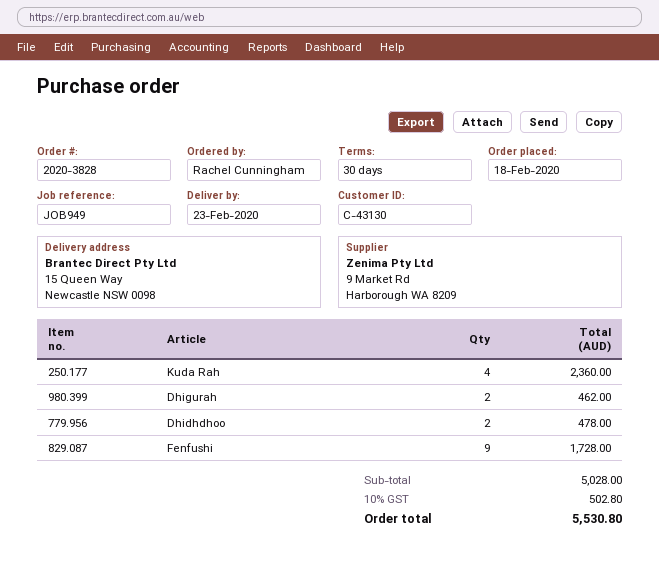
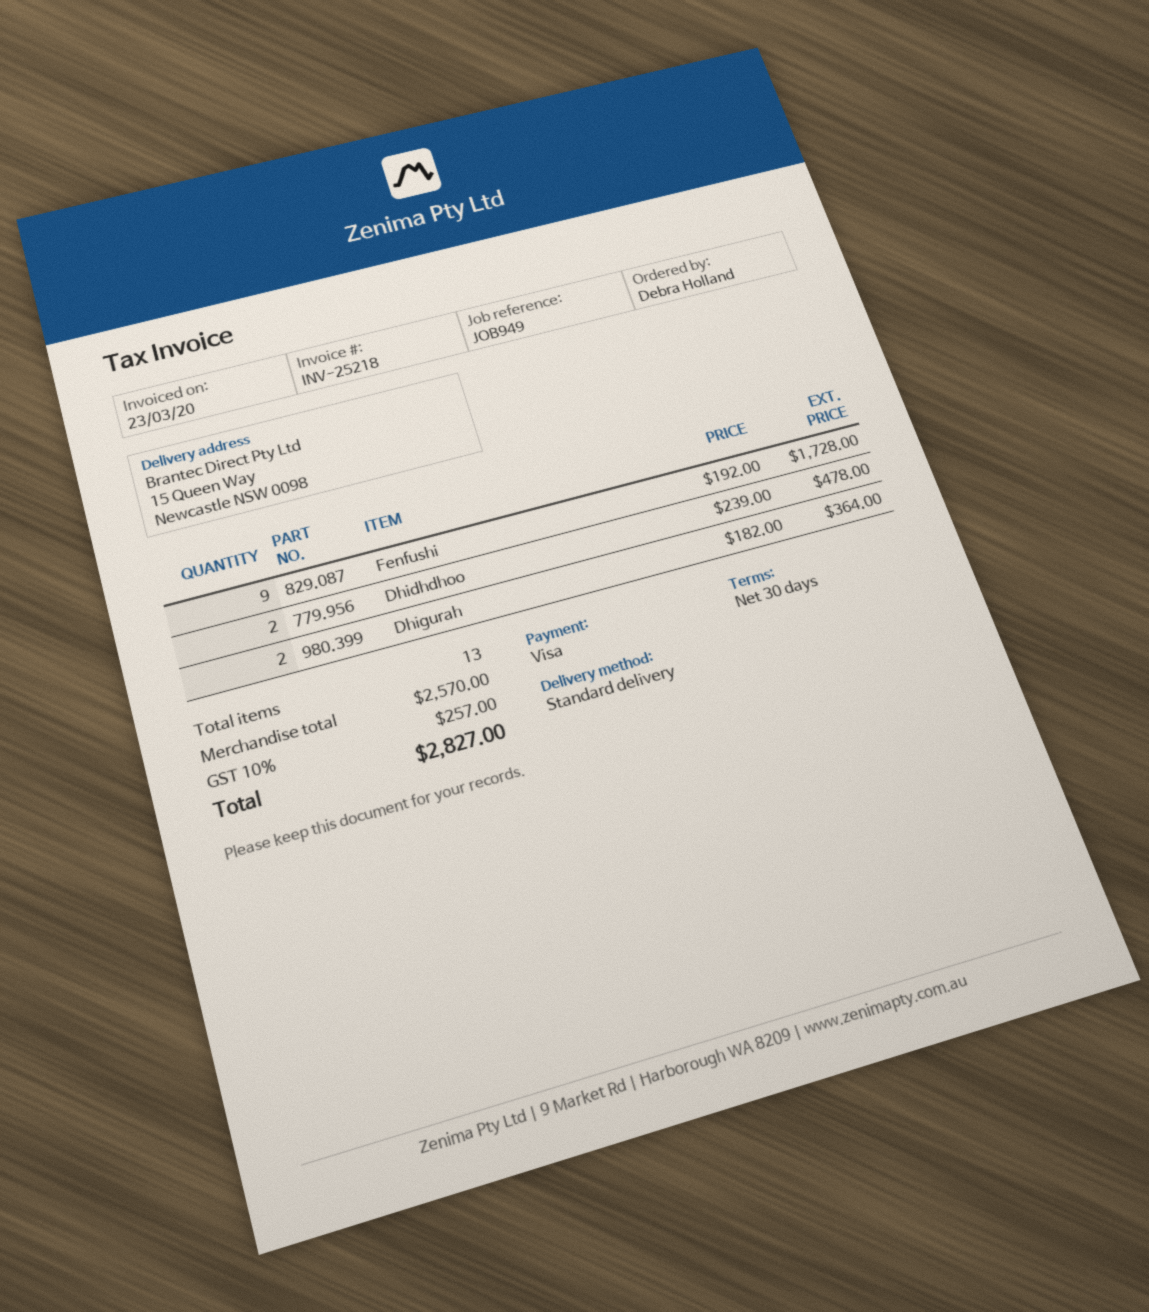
ordered by: Rachel Cunningham -> Debra Holland
Kuda Rah: 4 for 2360.00 -> none
Dhigurah: 2 for 462.00 -> 2 for 364.00
subtotal: 5028.00 -> 2570.00
tax: 10% = 502.80 -> 10% = 257.00
total: 5530.80 -> 2827.00

